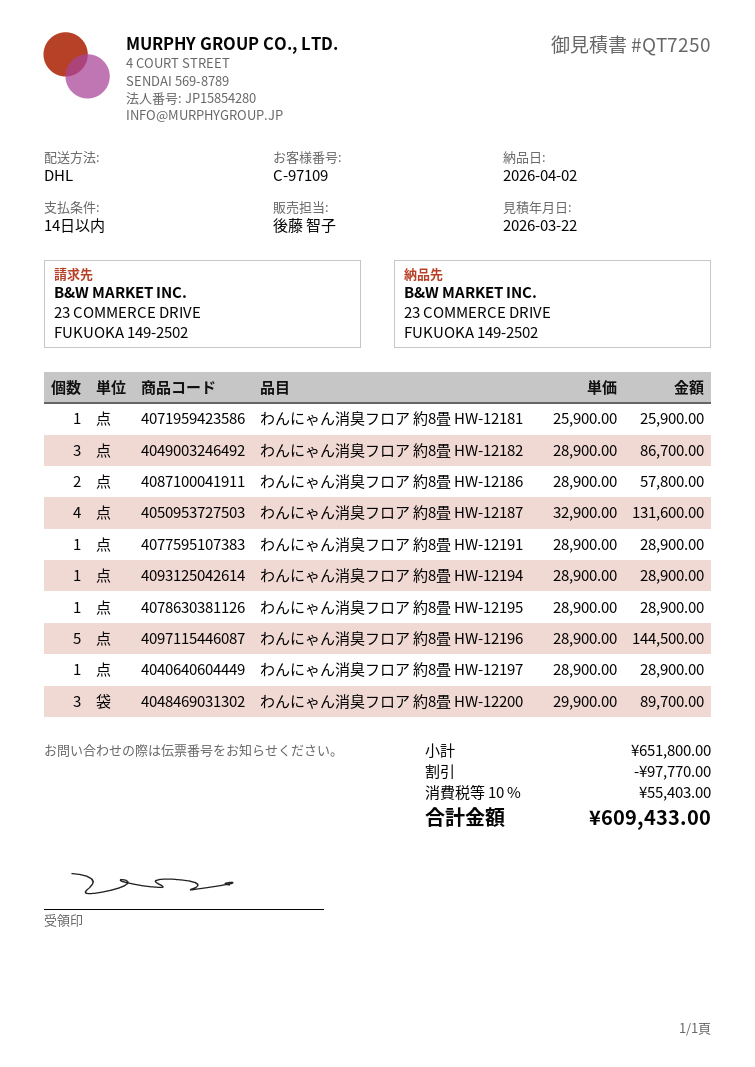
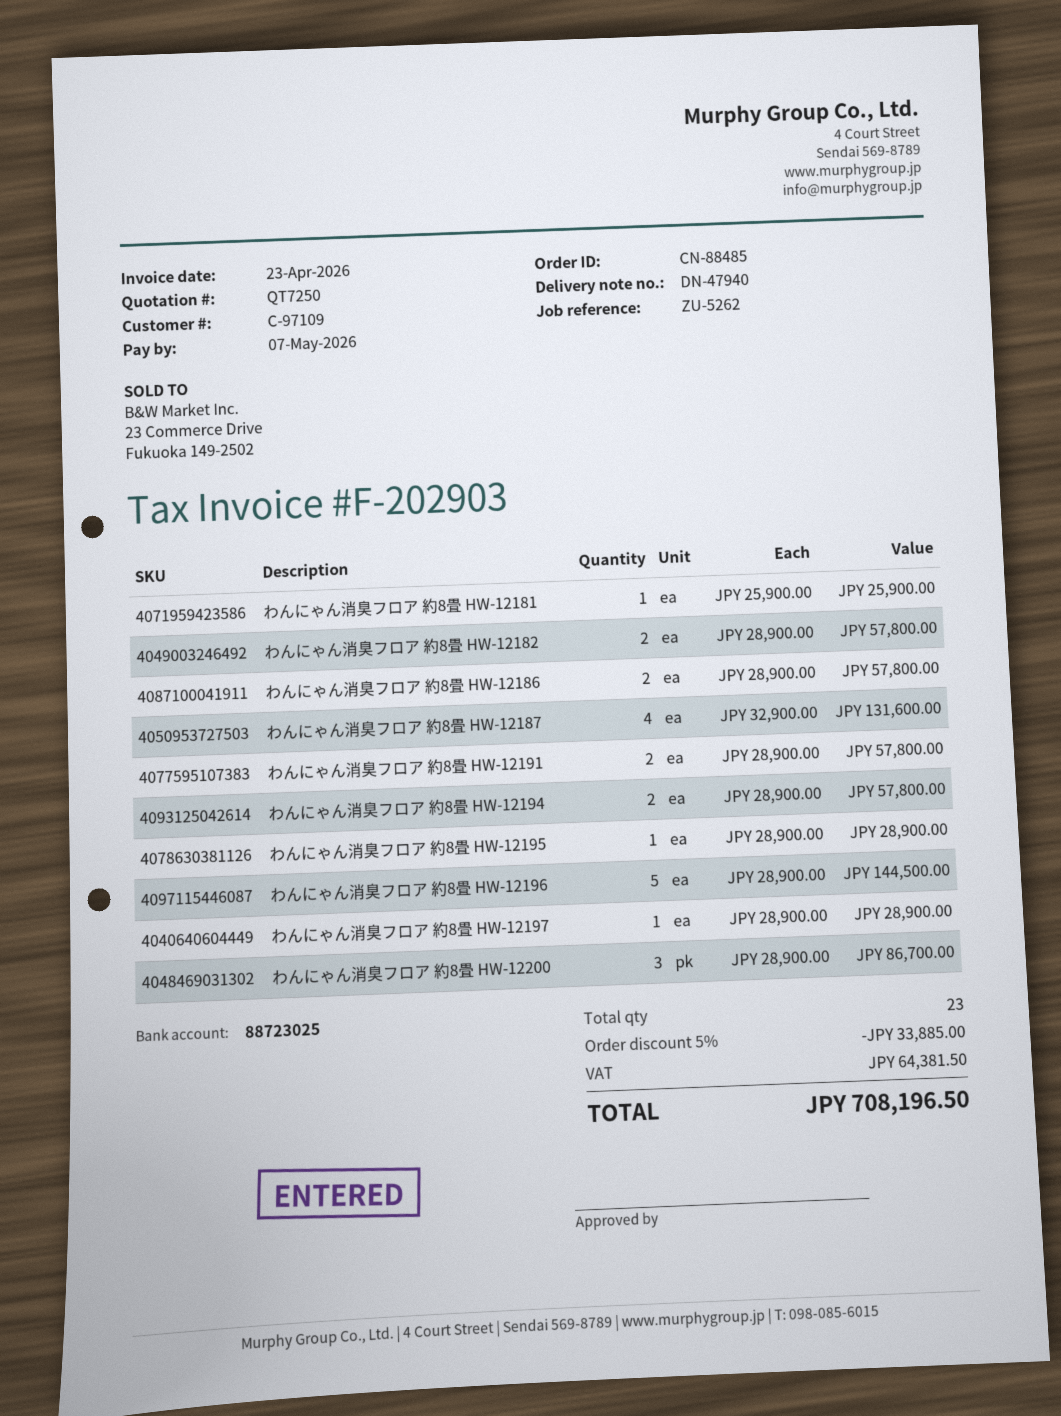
わんにゃん消臭フロア 約8畳 HW-12182: 3 x 28900.00 = 86700.00 -> 2 x 28900.00 = 57800.00
わんにゃん消臭フロア 約8畳 HW-12191: 1 x 28900.00 = 28900.00 -> 2 x 28900.00 = 57800.00
わんにゃん消臭フロア 約8畳 HW-12194: 1 x 28900.00 = 28900.00 -> 2 x 28900.00 = 57800.00
わんにゃん消臭フロア 約8畳 HW-12200: 3 x 29900.00 = 89700.00 -> 3 x 28900.00 = 86700.00
discount: 97770.00 -> 33885.00
tax: 55403.00 -> 64381.50
total: 609433.00 -> 708196.50

